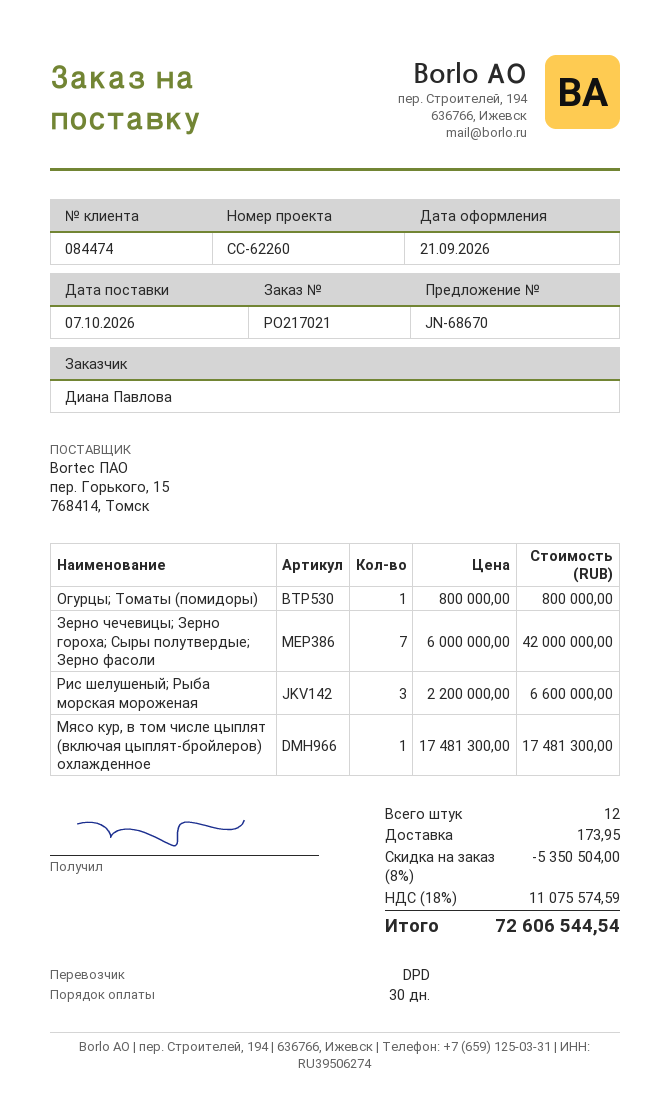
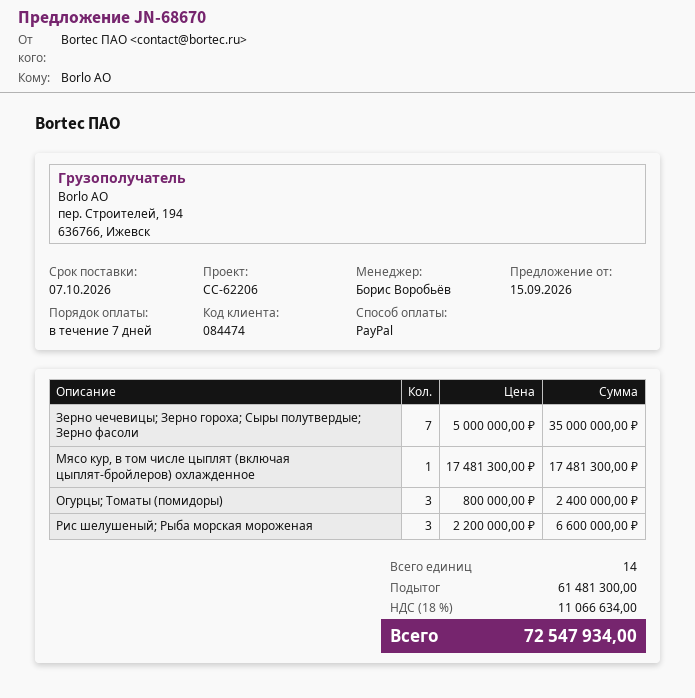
payment terms: 30 days -> 7 days
reference: CC-62260 -> CC-62206
Огурцы; Томаты (помидоры): 1 x 800000.00 = 800000.00 -> 3 x 800000.00 = 2400000.00
Зерно чечевицы; Зерно гороха; Сыры полутвердые; Зерно фасоли: 7 x 6000000.00 = 42000000.00 -> 7 x 5000000.00 = 35000000.00
total quantity: 12 -> 14
discount: 8% = 5350504.00 -> none
shipping: 173.95 -> none
tax: 18% = 11075574.59 -> 18% = 11066634.00
total: 72606544.54 -> 72547934.00

